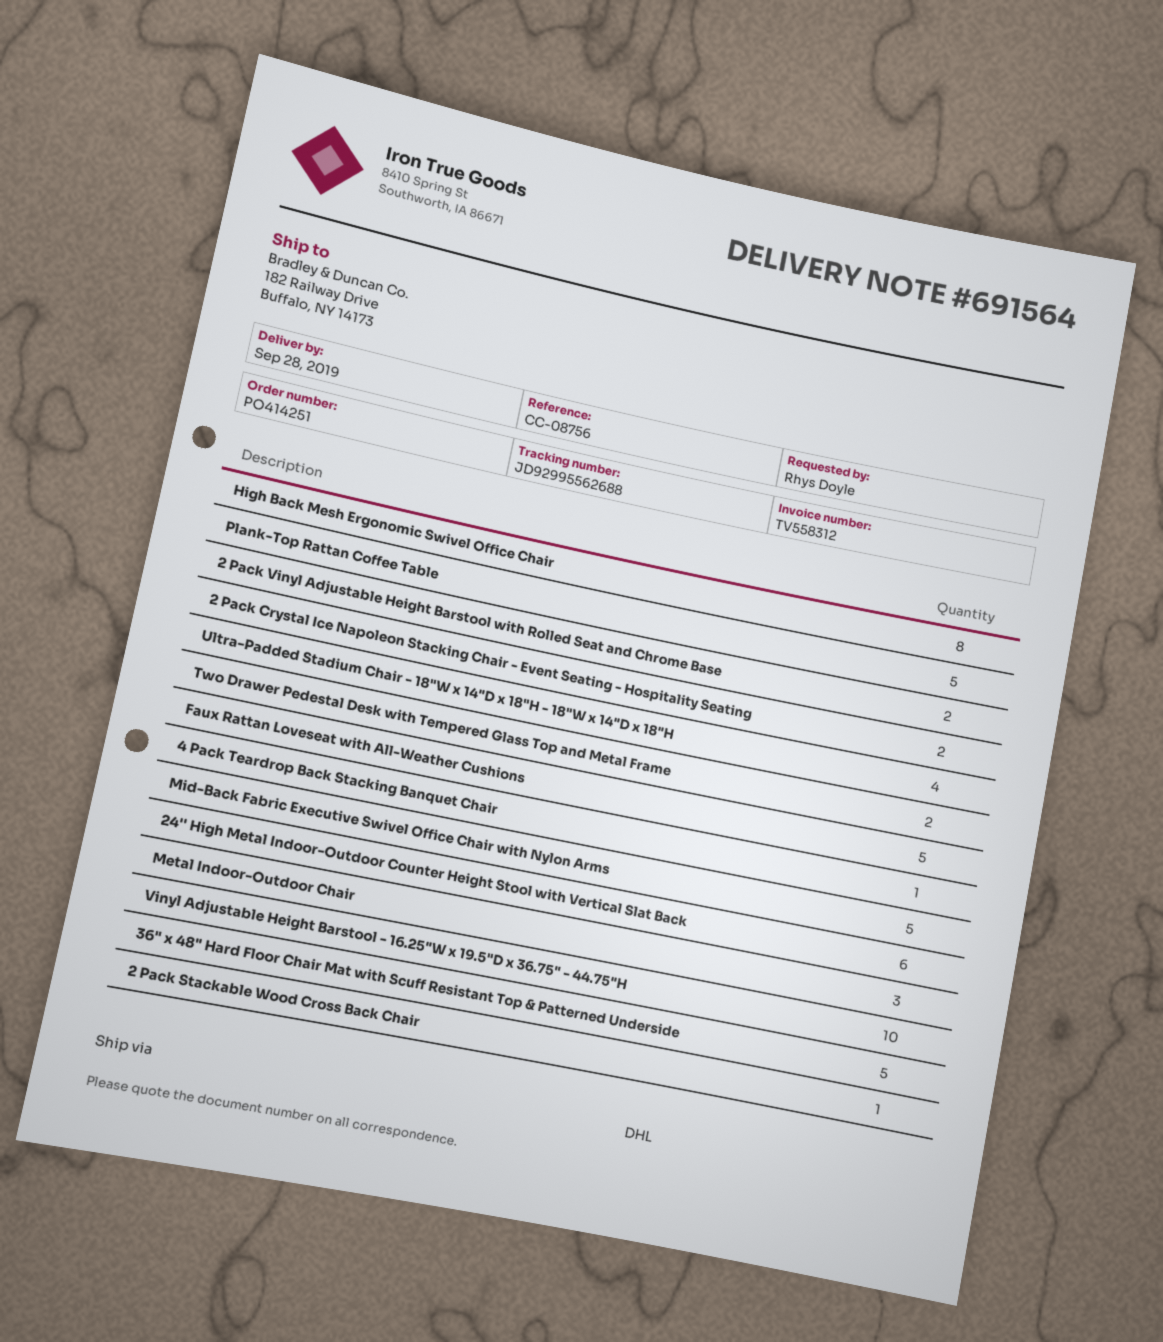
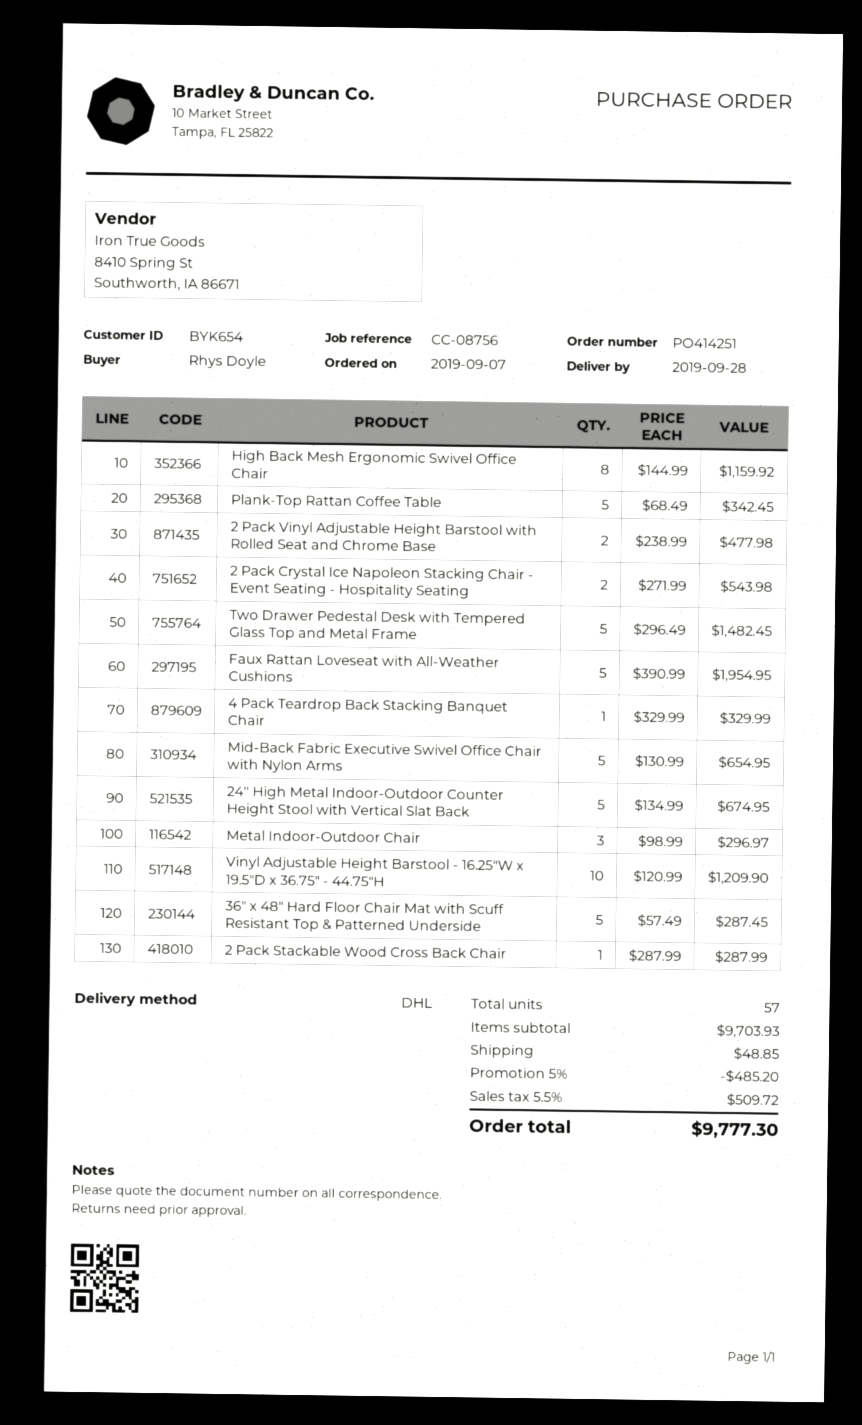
Ultra-Padded Stadium Chair - 18"W x 14"D x 18"H - 18"W x 14"D x 18"H: 4 -> none
Two Drawer Pedestal Desk with Tempered Glass Top and Metal Frame: 2 -> 5
24'' High Metal Indoor-Outdoor Counter Height Stool with Vertical Slat Back: 6 -> 5

